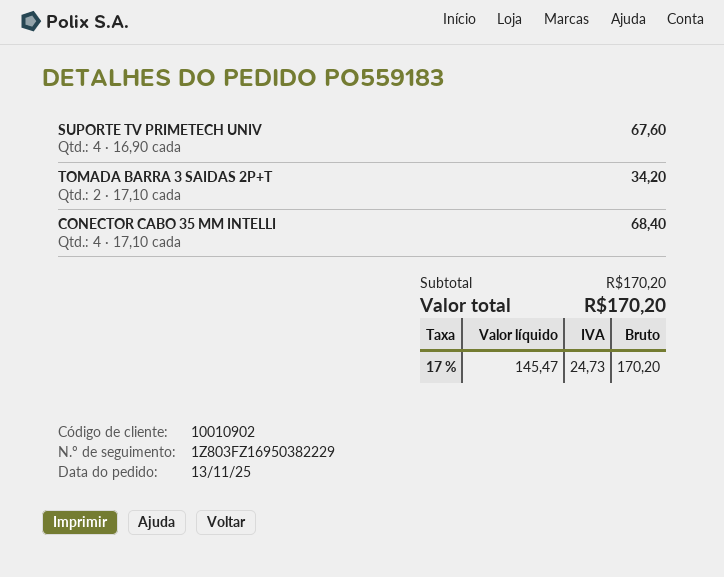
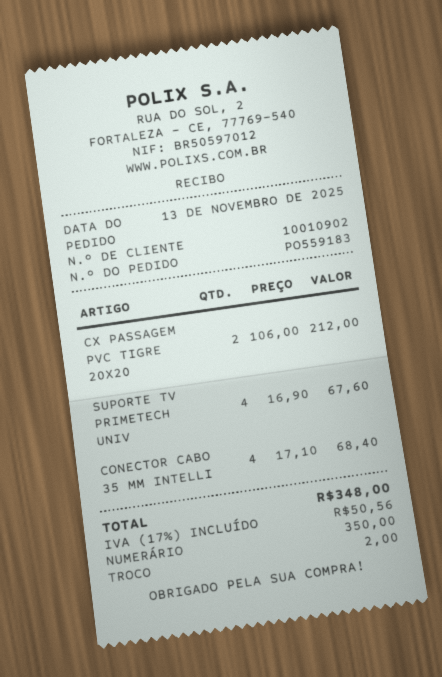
TOMADA BARRA 3 SAIDAS 2P+T: 2 x 17.10 = 34.20 -> none
CX PASSAGEM PVC TIGRE 20X20: none -> 2 x 106.00 = 212.00
tax: 17% = 24.73 -> 17% = 50.56
total: 170.20 -> 348.00

